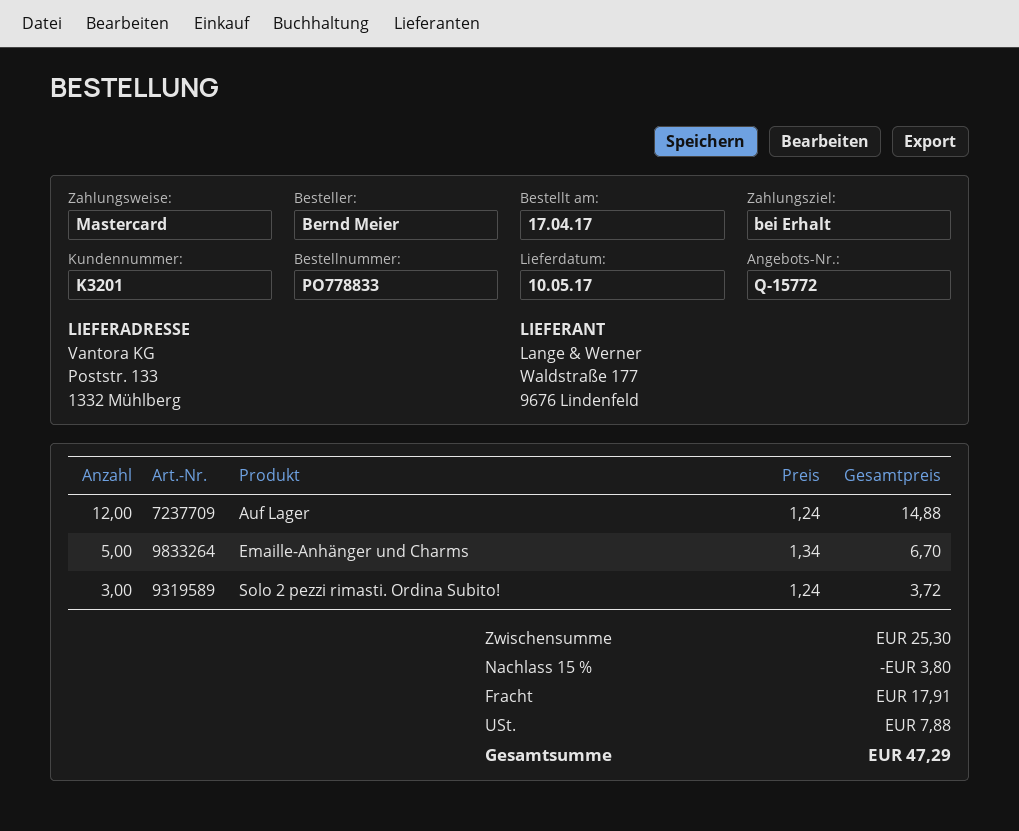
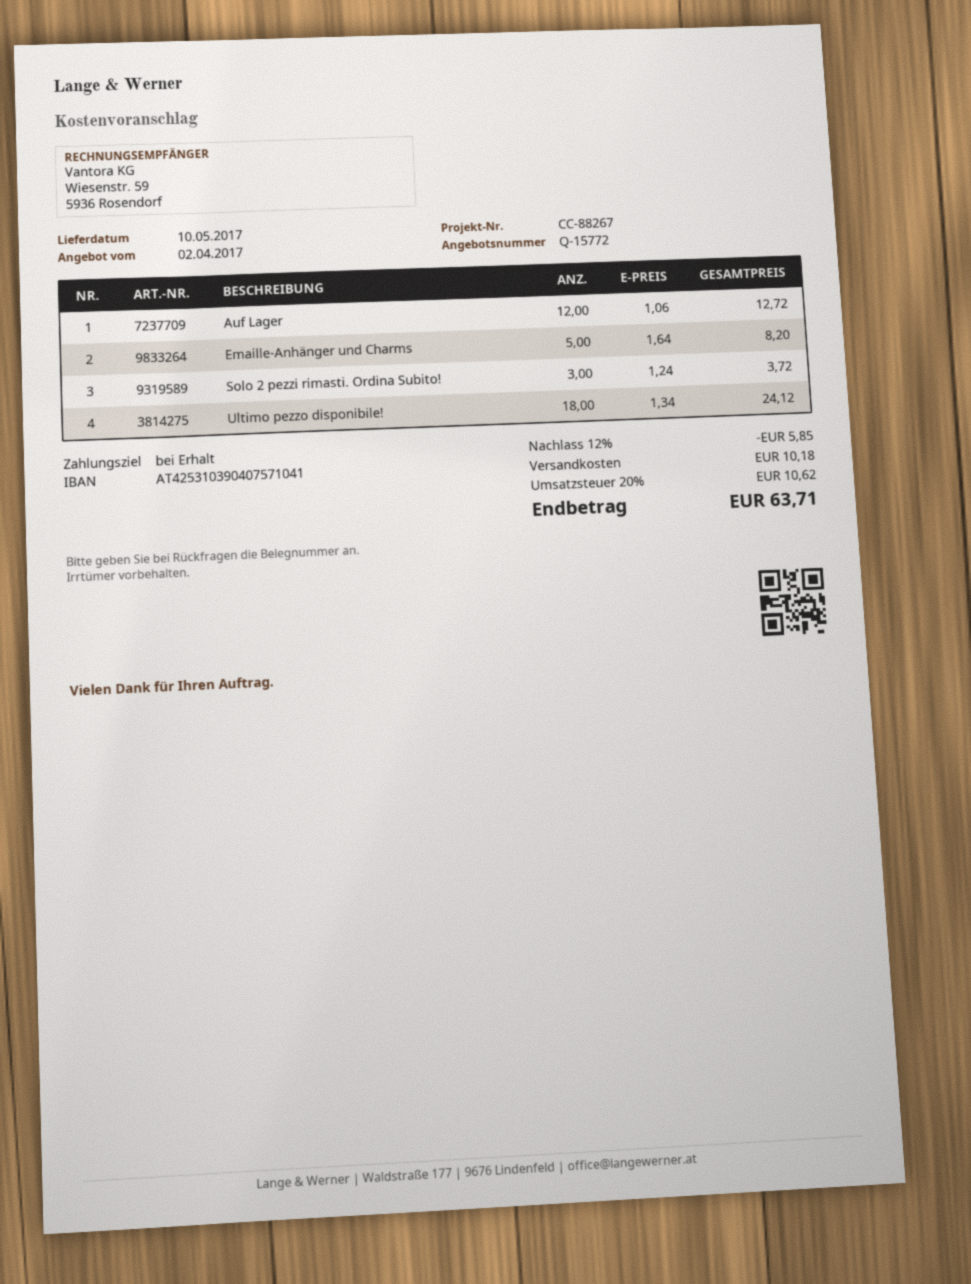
Auf Lager: 12 x 1.24 = 14.88 -> 12 x 1.06 = 12.72
Emaille-Anhänger und Charms: 5 x 1.34 = 6.70 -> 5 x 1.64 = 8.20
Ultimo pezzo disponibile!: none -> 18 x 1.34 = 24.12
discount: 15% = 3.80 -> 12% = 5.85
shipping: 17.91 -> 10.18
tax: 7.88 -> 10.62
total: 47.29 -> 63.71

